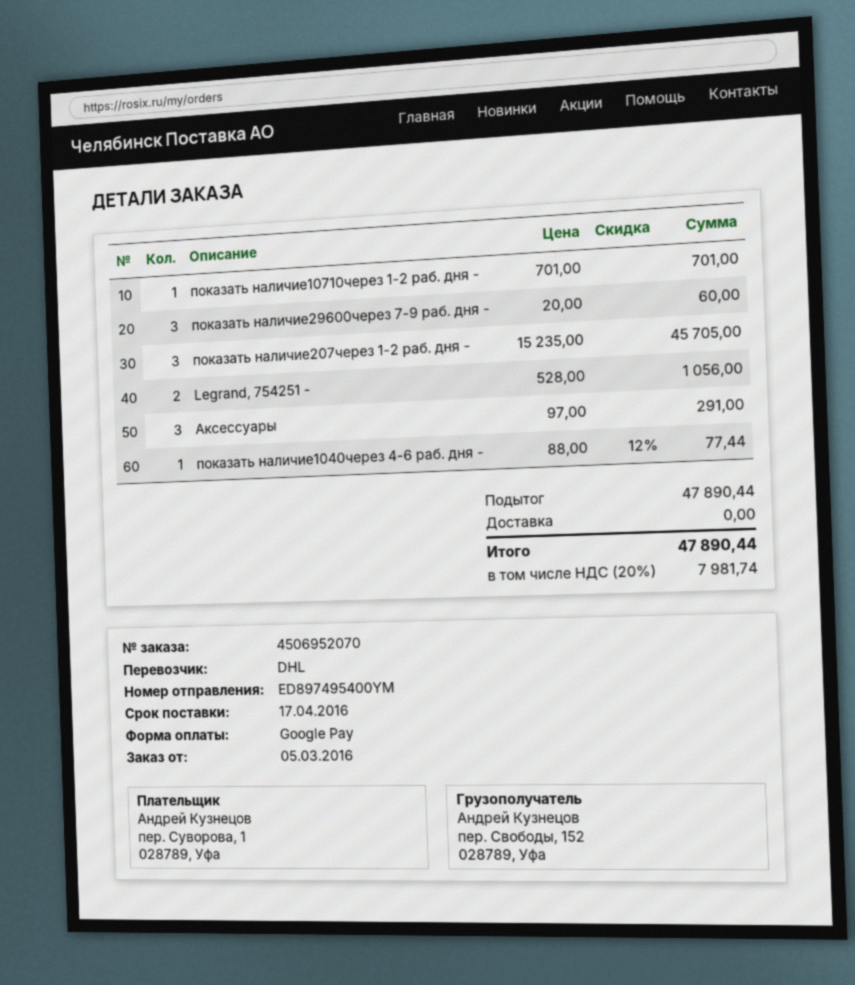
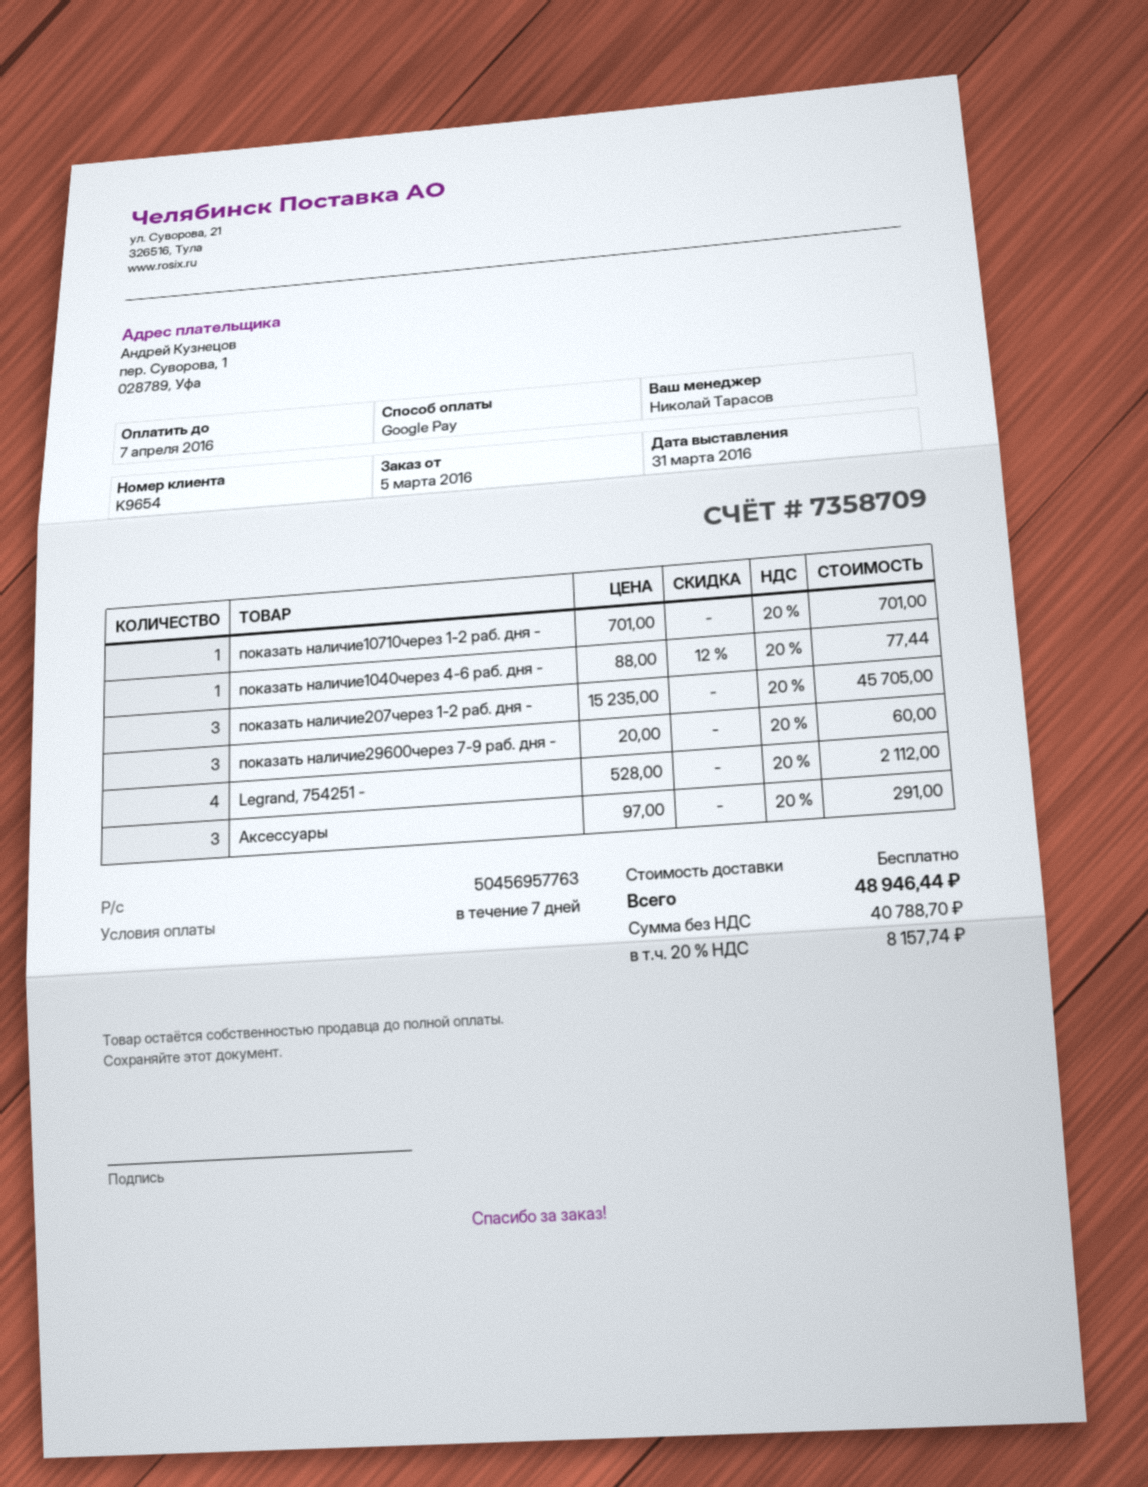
Legrand, 754251 -: 2 x 528.00 = 1056.00 -> 4 x 528.00 = 2112.00
tax: 20% = 7981.74 -> 20% = 8157.74
total: 47890.44 -> 48946.44

